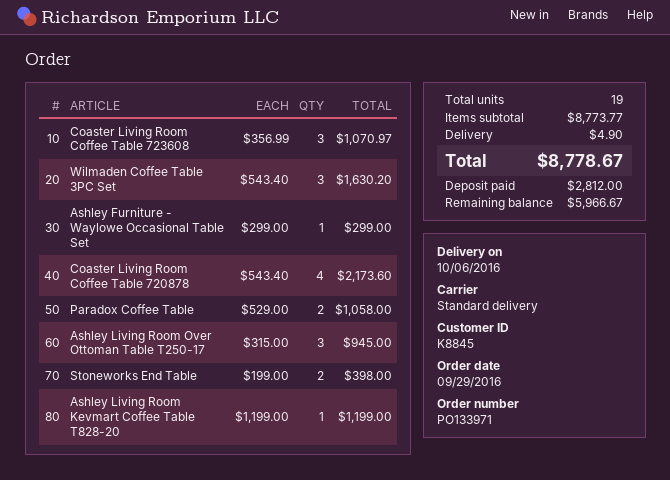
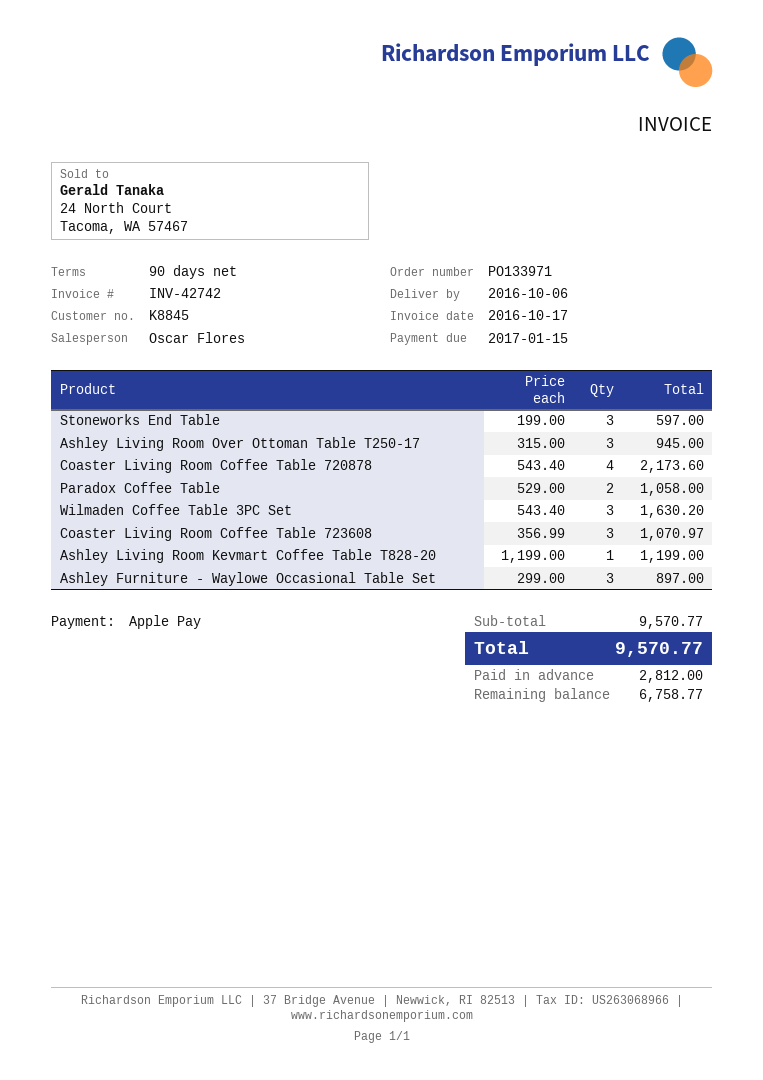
Ashley Furniture - Waylowe Occasional Table Set: 1 x 299.00 = 299.00 -> 3 x 299.00 = 897.00
Stoneworks End Table: 2 x 199.00 = 398.00 -> 3 x 199.00 = 597.00
subtotal: 8773.77 -> 9570.77
shipping: 4.90 -> none
total: 8778.67 -> 9570.77
balance: 5966.67 -> 6758.77

